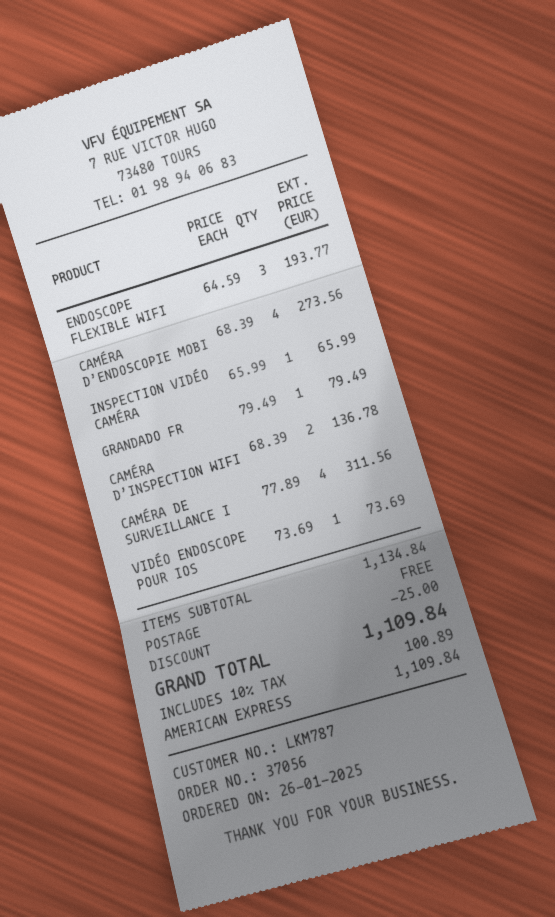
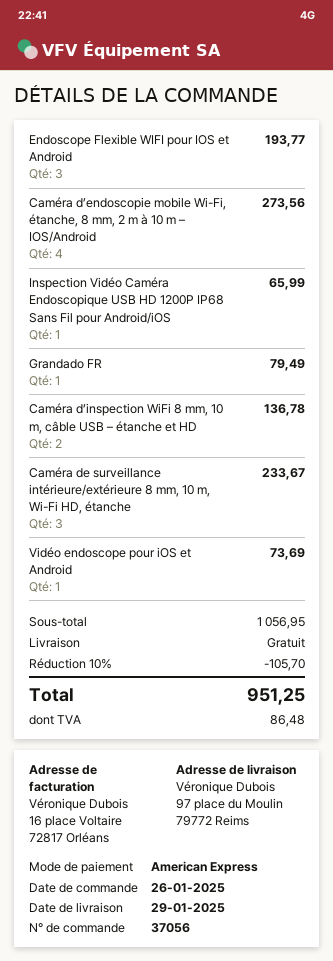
CAMÉRA DE SURVEILLANCE I: 4 for 311.56 -> 3 for 233.67
subtotal: 1134.84 -> 1056.95
discount: 25.00 -> 105.70
tax: 100.89 -> 86.48
total: 1109.84 -> 951.25

